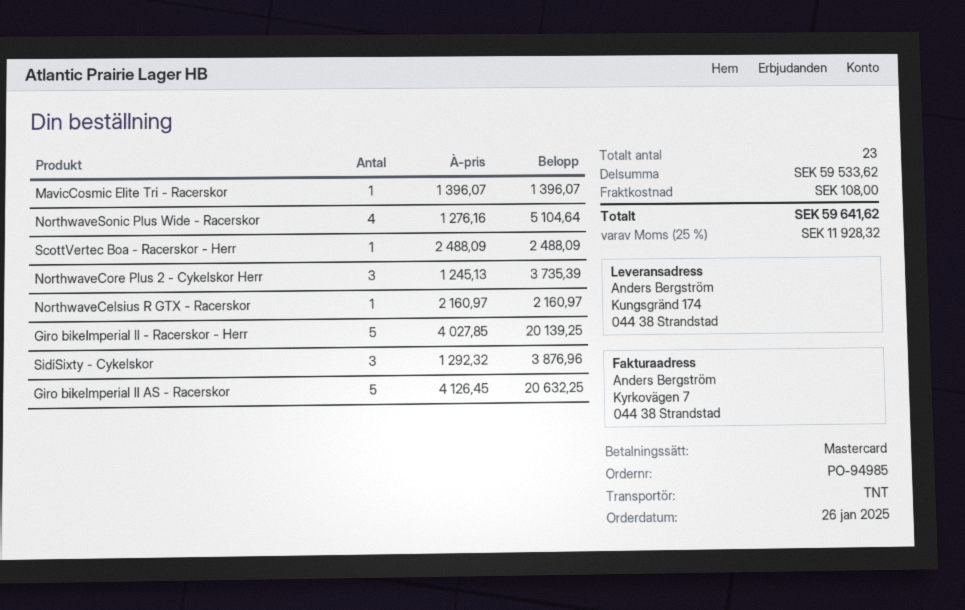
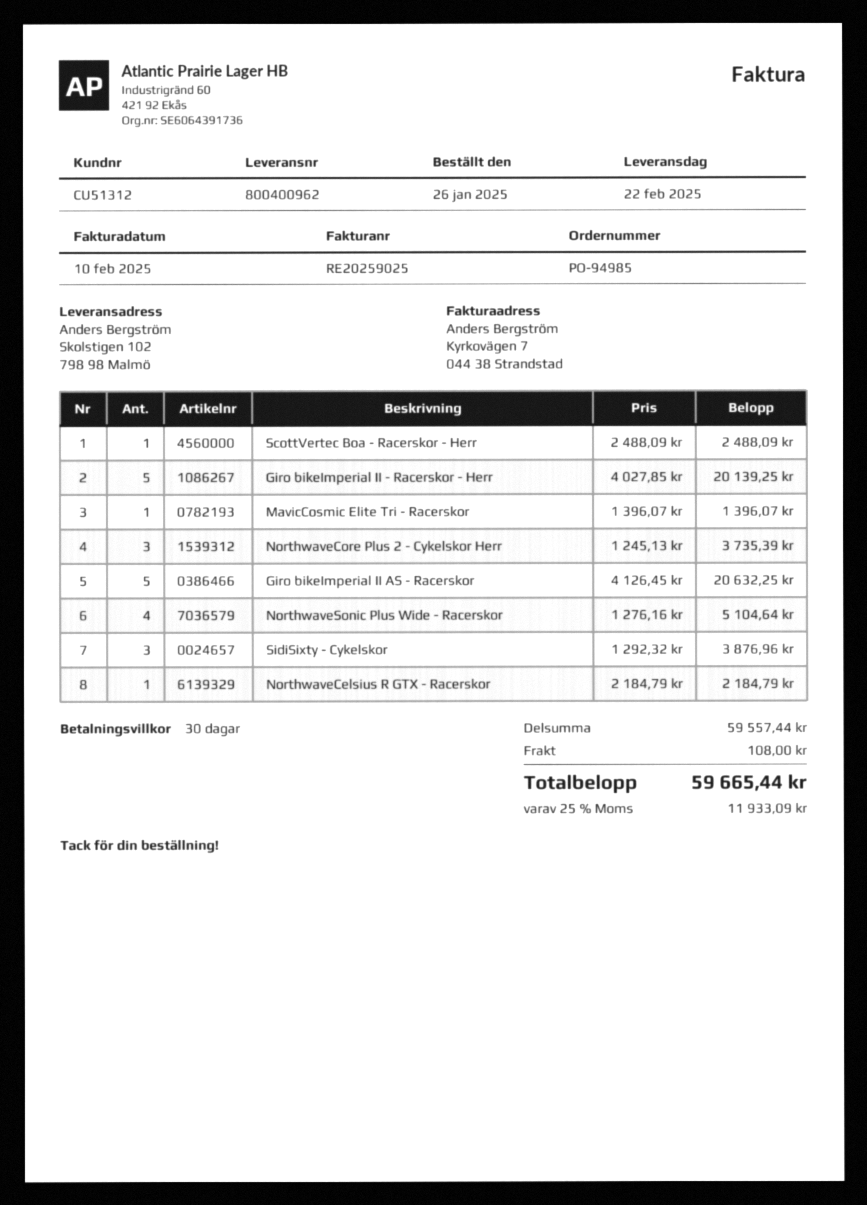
ship to: Kungsgränd 174, 044 38 Strandstad -> Skolstigen 102, 798 98 Malmö
NorthwaveCelsius R GTX - Racerskor: 1 x 2160.97 = 2160.97 -> 1 x 2184.79 = 2184.79
subtotal: 59533.62 -> 59557.44
tax: 25% = 11928.32 -> 25% = 11933.09
total: 59641.62 -> 59665.44

